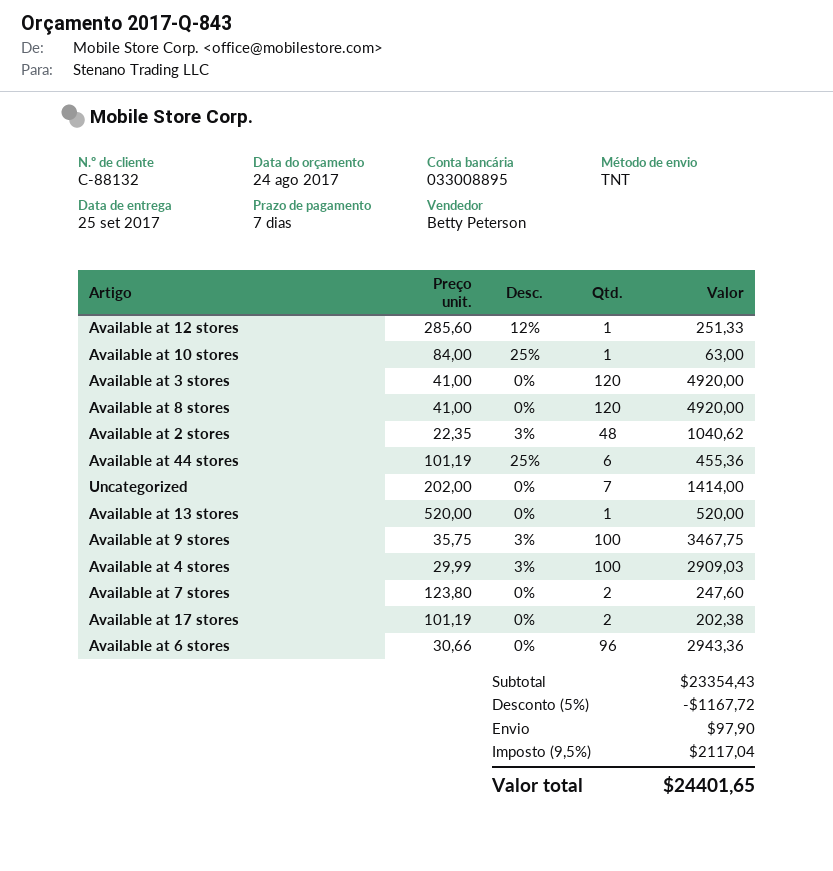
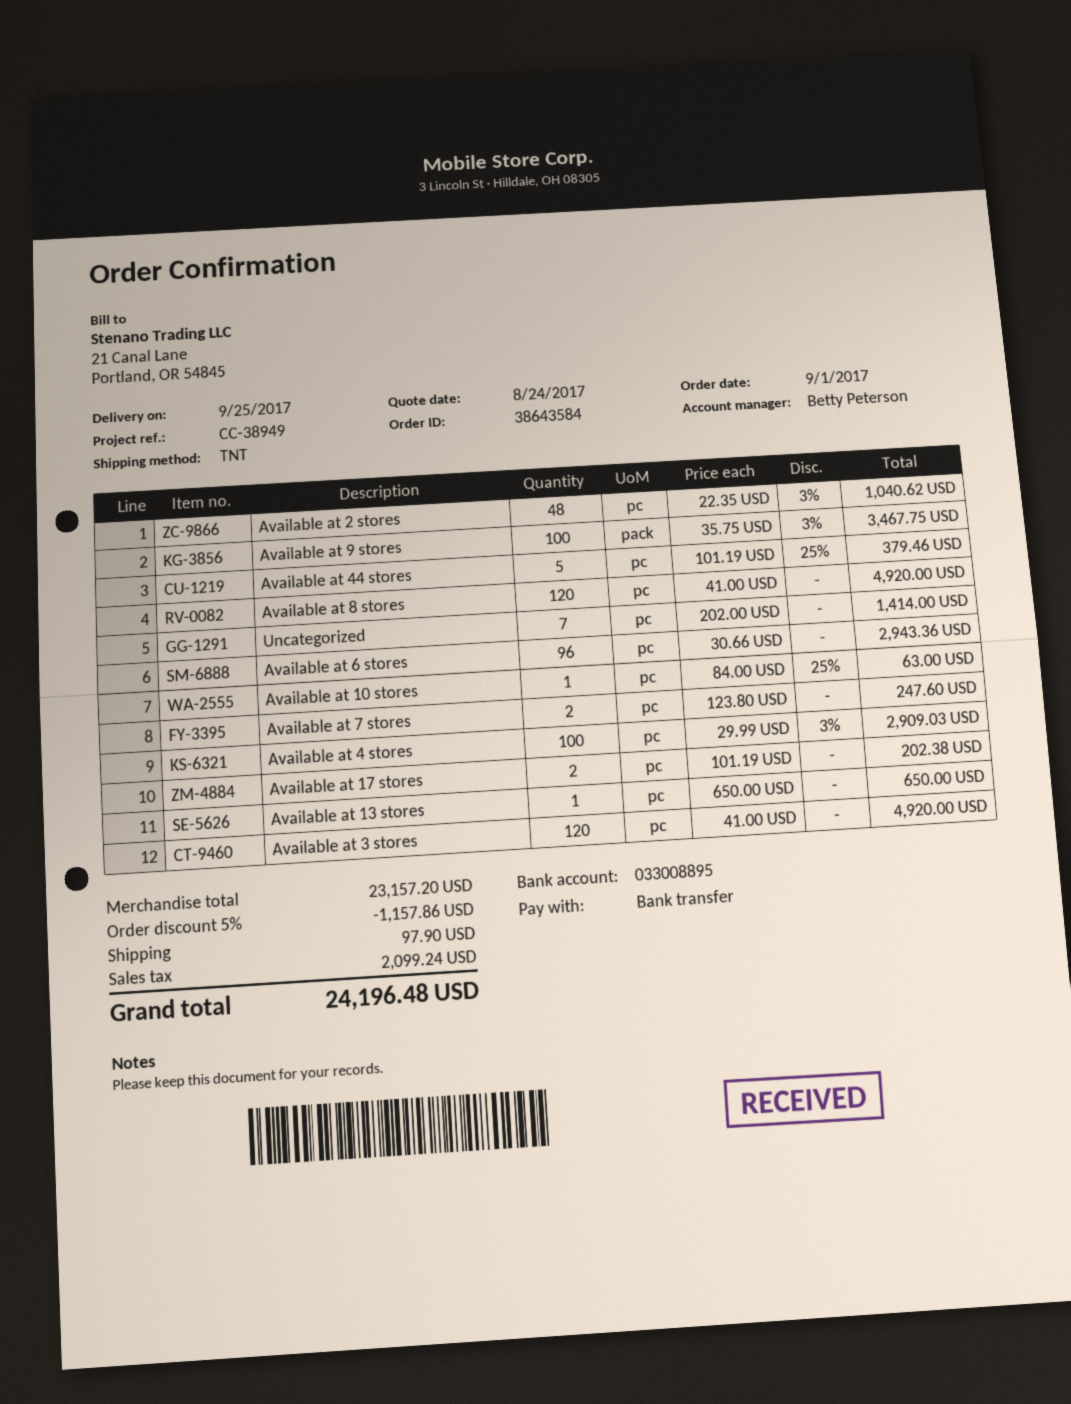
Available at 12 stores: 1 x 285.60 - 12% = 251.33 -> none
Available at 44 stores: 6 x 101.19 - 25% = 455.36 -> 5 x 101.19 - 25% = 379.46
Available at 13 stores: 1 x 520.00 = 520.00 -> 1 x 650.00 = 650.00
subtotal: 23354.43 -> 23157.20
discount: 5% = 1167.72 -> 5% = 1157.86
tax: 2117.04 -> 2099.24
total: 24401.65 -> 24196.48

